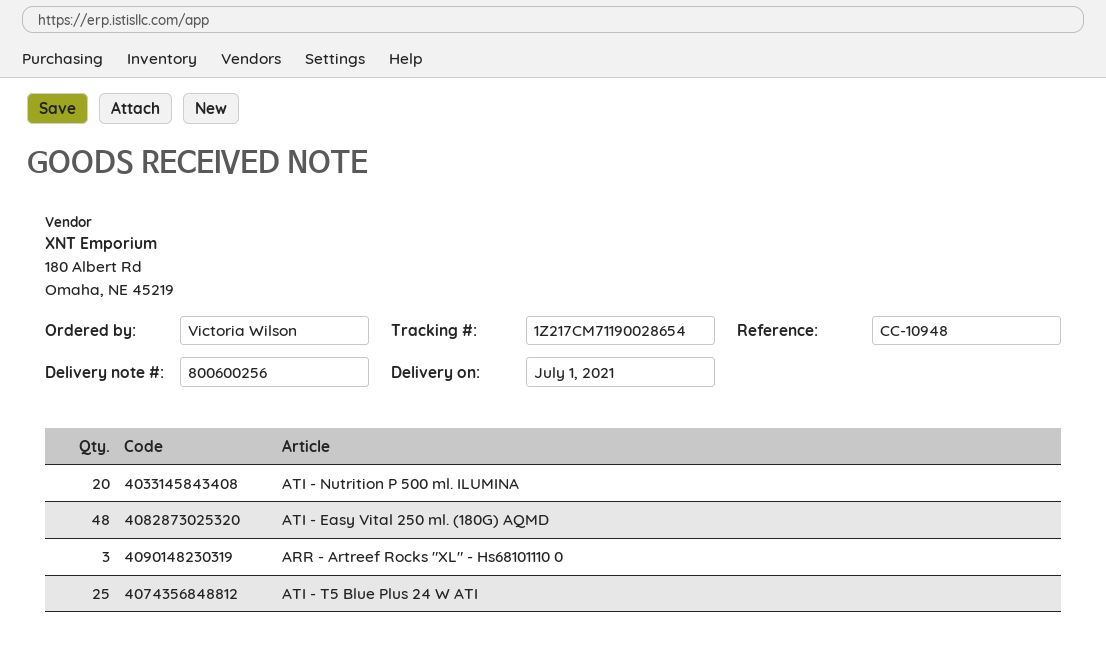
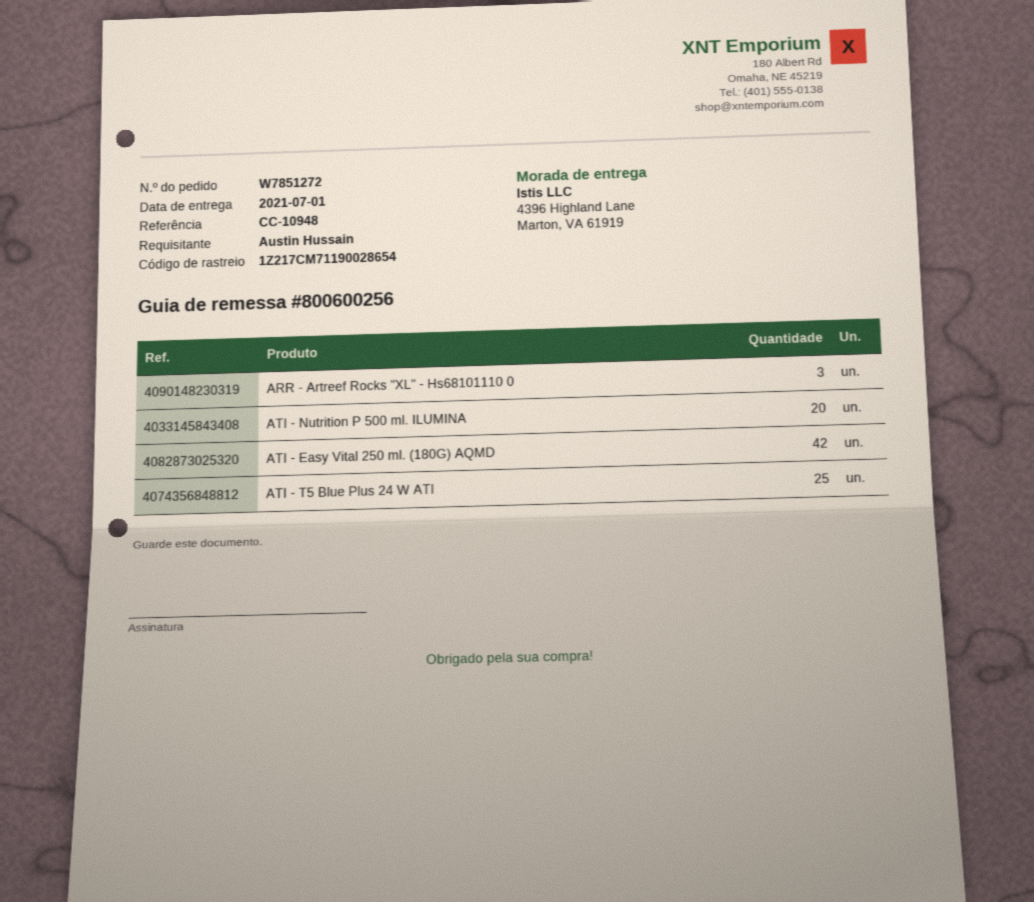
ordered by: Victoria Wilson -> Austin Hussain
ATI - Easy Vital 250 ml. (180G) AQMD: 48 -> 42

